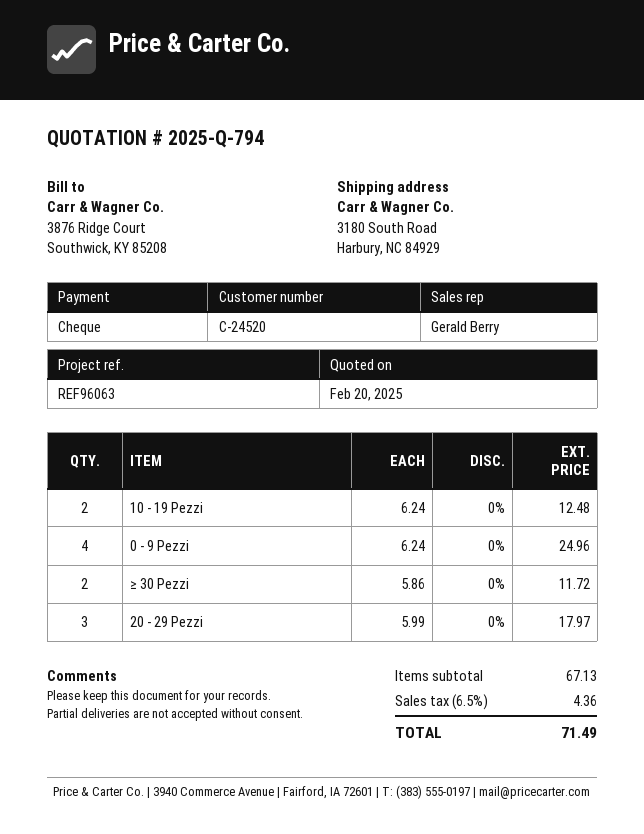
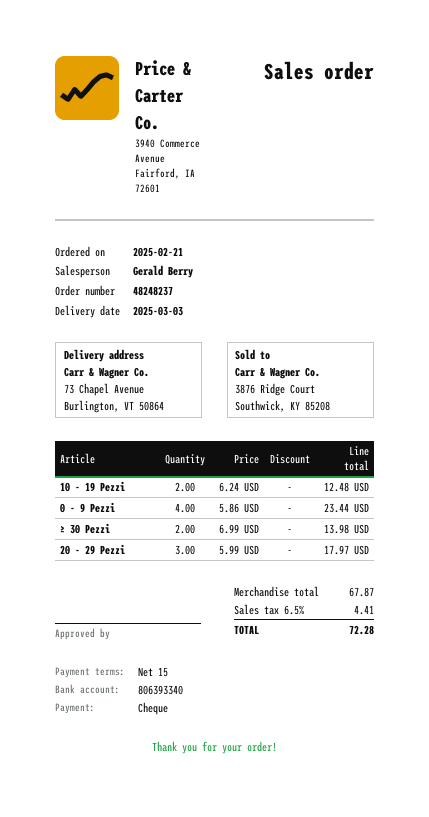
ship to: 3180 South Road, Harbury, NC 84929 -> 73 Chapel Avenue, Burlington, VT 50864
0 - 9 Pezzi: 4 x 6.24 = 24.96 -> 4 x 5.86 = 23.44
≥ 30 Pezzi: 2 x 5.86 = 11.72 -> 2 x 6.99 = 13.98
subtotal: 67.13 -> 67.87
tax: 6.5% = 4.36 -> 6.5% = 4.41
total: 71.49 -> 72.28

